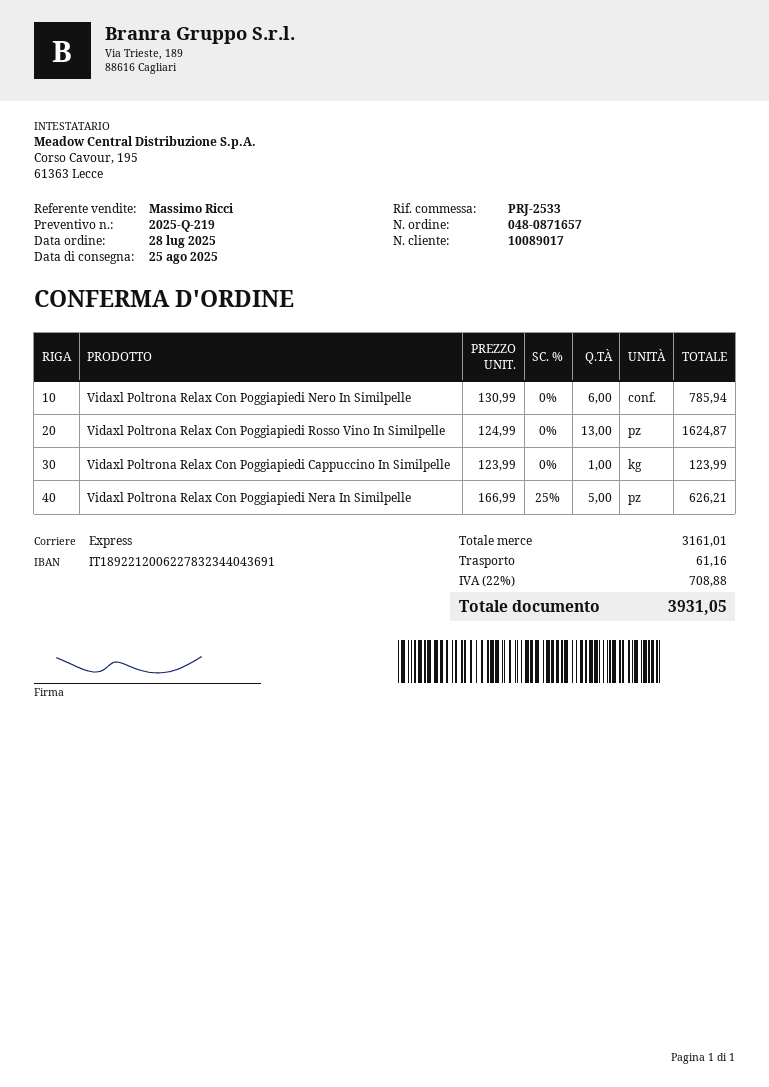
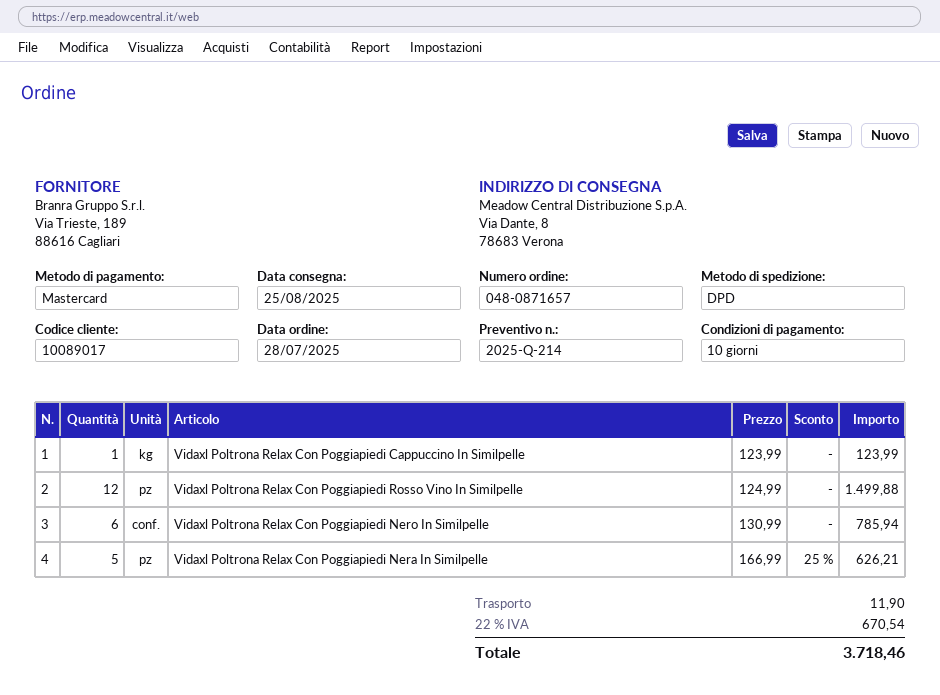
quote number: 2025-Q-219 -> 2025-Q-214
shipping method: express -> DPD
Vidaxl Poltrona Relax Con Poggiapiedi Rosso Vino In Similpelle: 13 x 124.99 = 1624.87 -> 12 x 124.99 = 1499.88
shipping: 61.16 -> 11.90
tax: 22% = 708.88 -> 22% = 670.54
total: 3931.05 -> 3718.46

